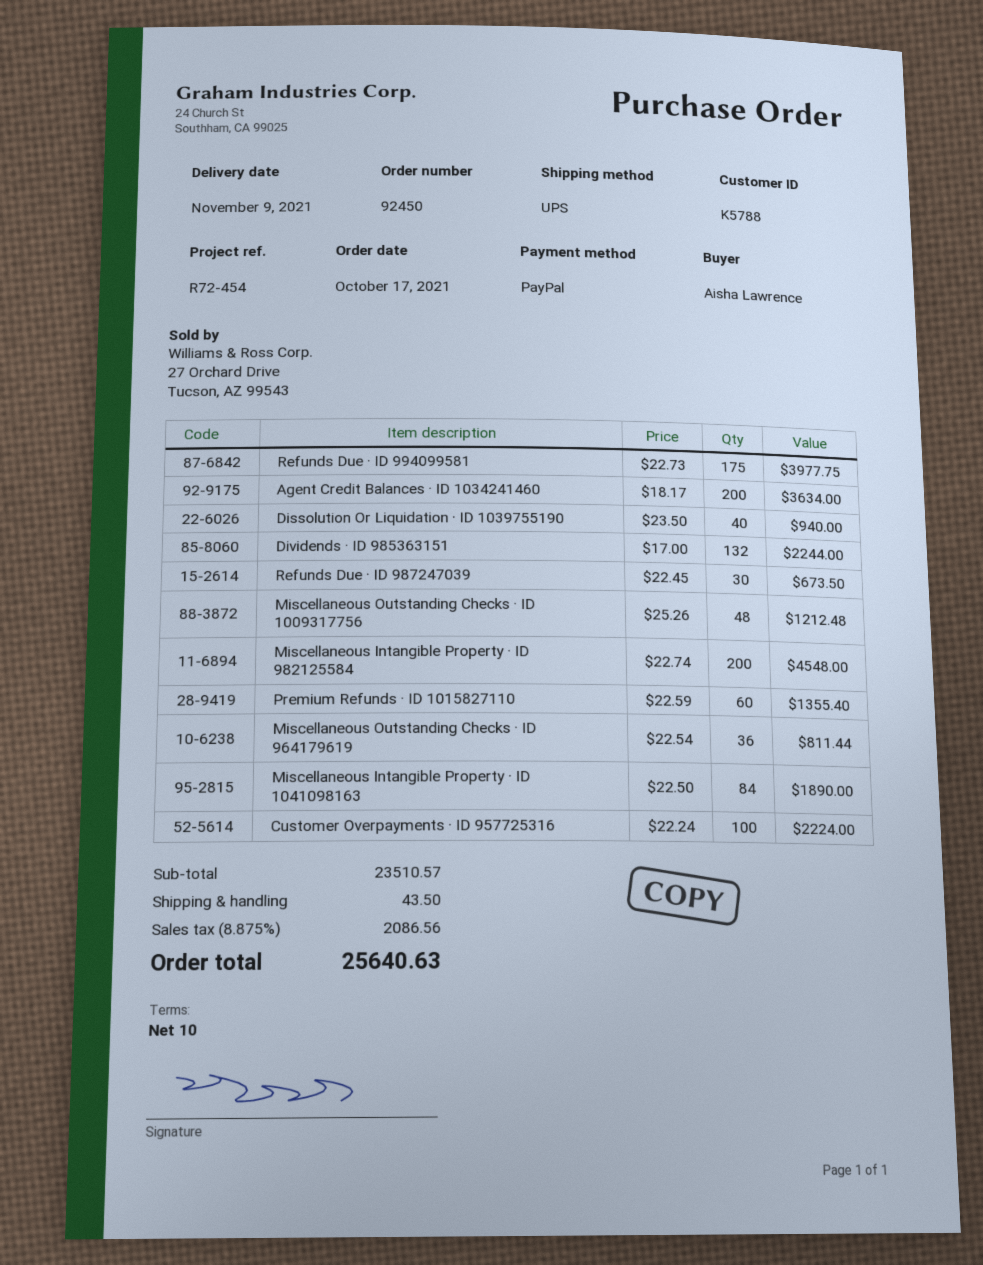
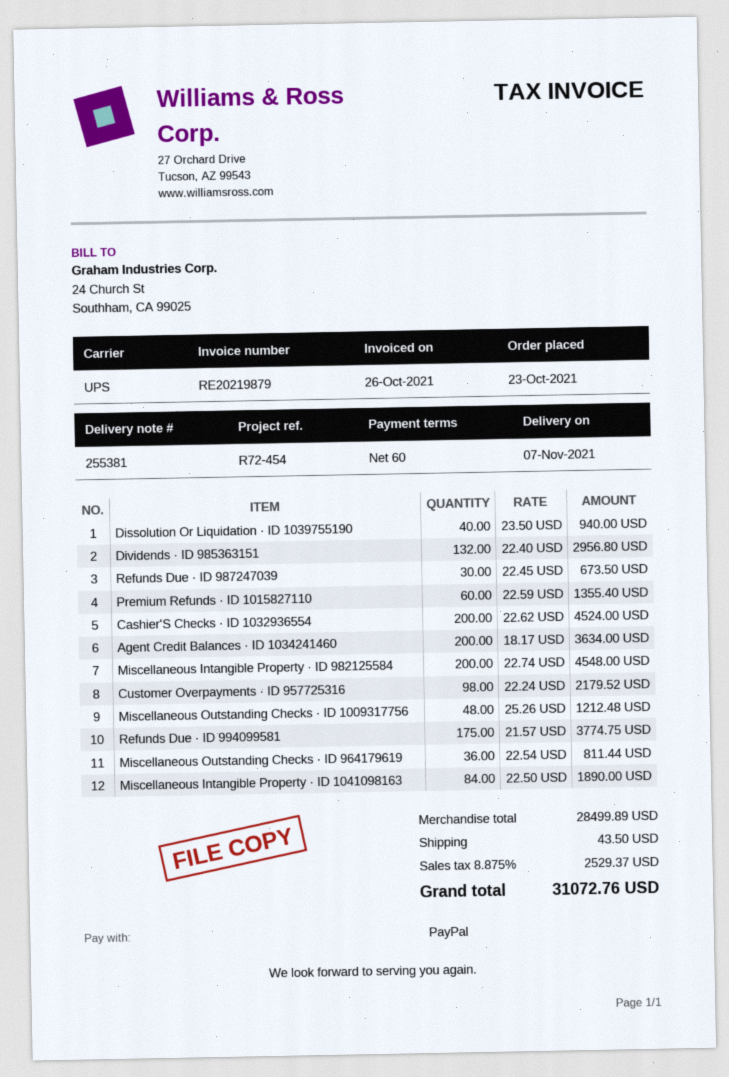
order date: 2021-10-17 -> 2021-10-23
delivery date: 2021-11-09 -> 2021-11-07
payment terms: 10 days -> 60 days
Refunds Due · ID 994099581: 175 x 22.73 = 3977.75 -> 175 x 21.57 = 3774.75
Dividends · ID 985363151: 132 x 17.00 = 2244.00 -> 132 x 22.40 = 2956.80
Customer Overpayments · ID 957725316: 100 x 22.24 = 2224.00 -> 98 x 22.24 = 2179.52
Cashier'S Checks · ID 1032936554: none -> 200 x 22.62 = 4524.00
subtotal: 23510.57 -> 28499.89
tax: 8.875% = 2086.56 -> 8.875% = 2529.37
total: 25640.63 -> 31072.76

